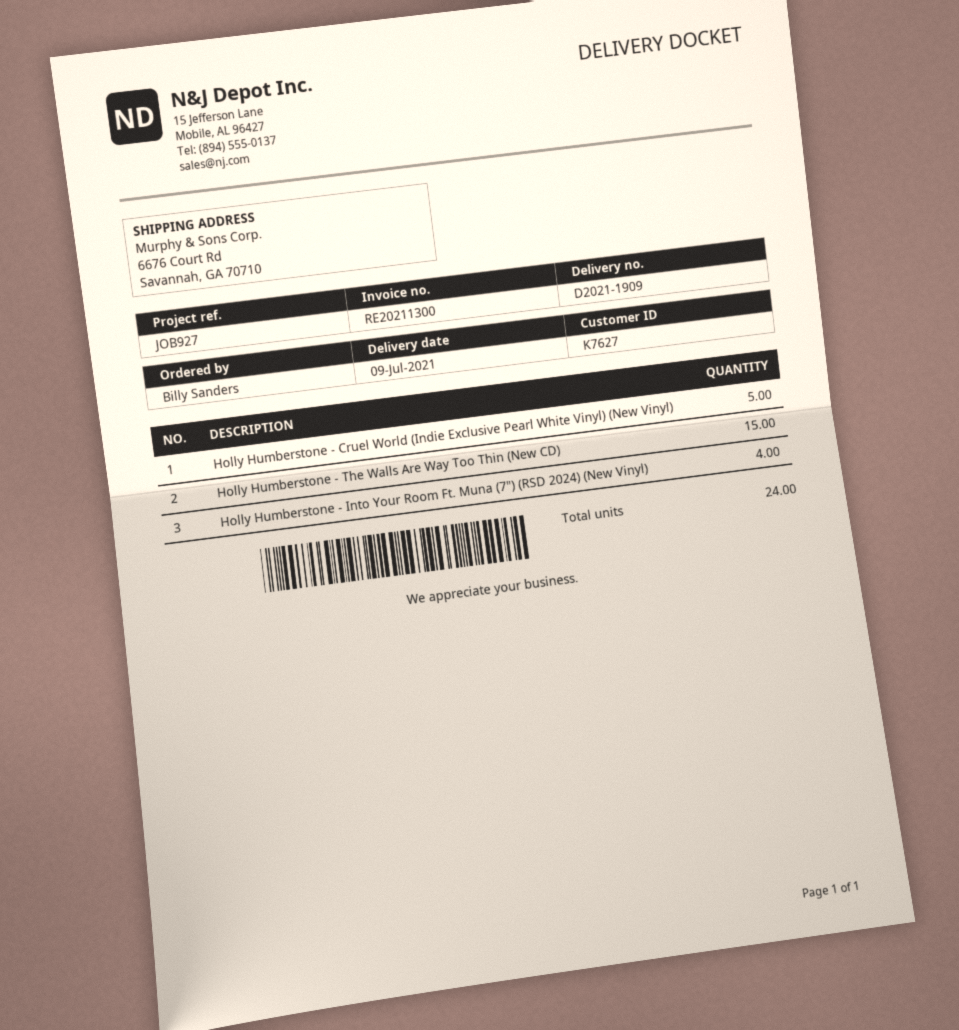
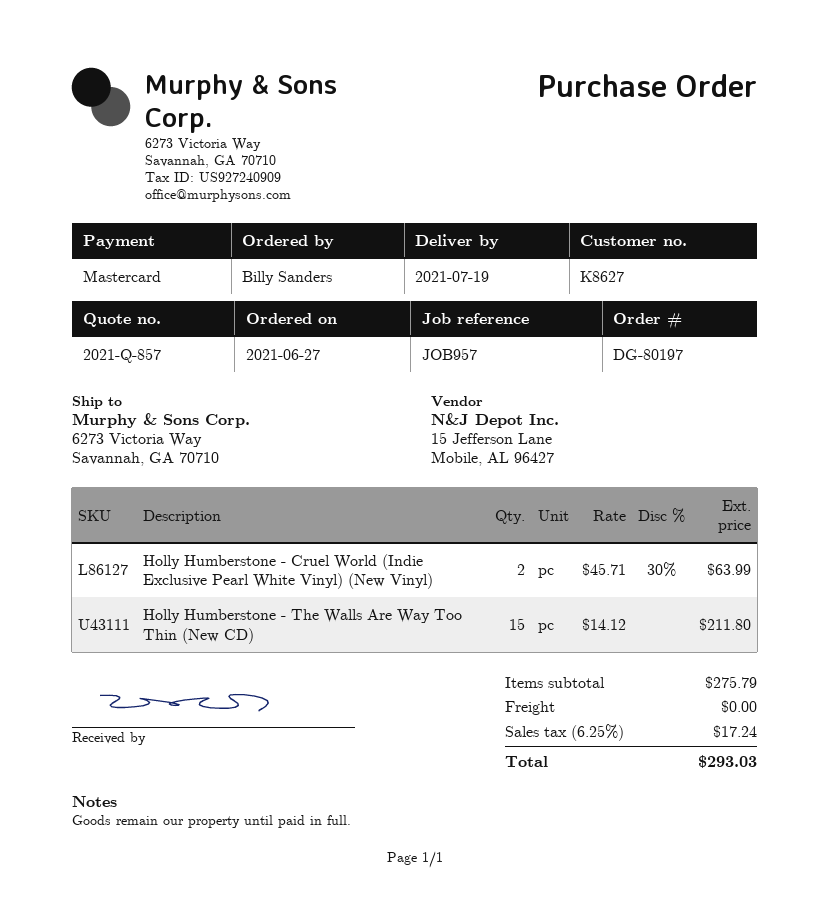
delivery date: 2021-07-09 -> 2021-07-19
customer number: K7627 -> K8627
reference: JOB927 -> JOB957
ship to: 6676 Court Rd, Savannah, GA 70710 -> 6273 Victoria Way, Savannah, GA 70710
Holly Humberstone - Cruel World (Indie Exclusive Pearl White Vinyl) (New Vinyl): 5 -> 2
Holly Humberstone - Into Your Room Ft. Muna (7") (RSD 2024) (New Vinyl): 4 -> none

